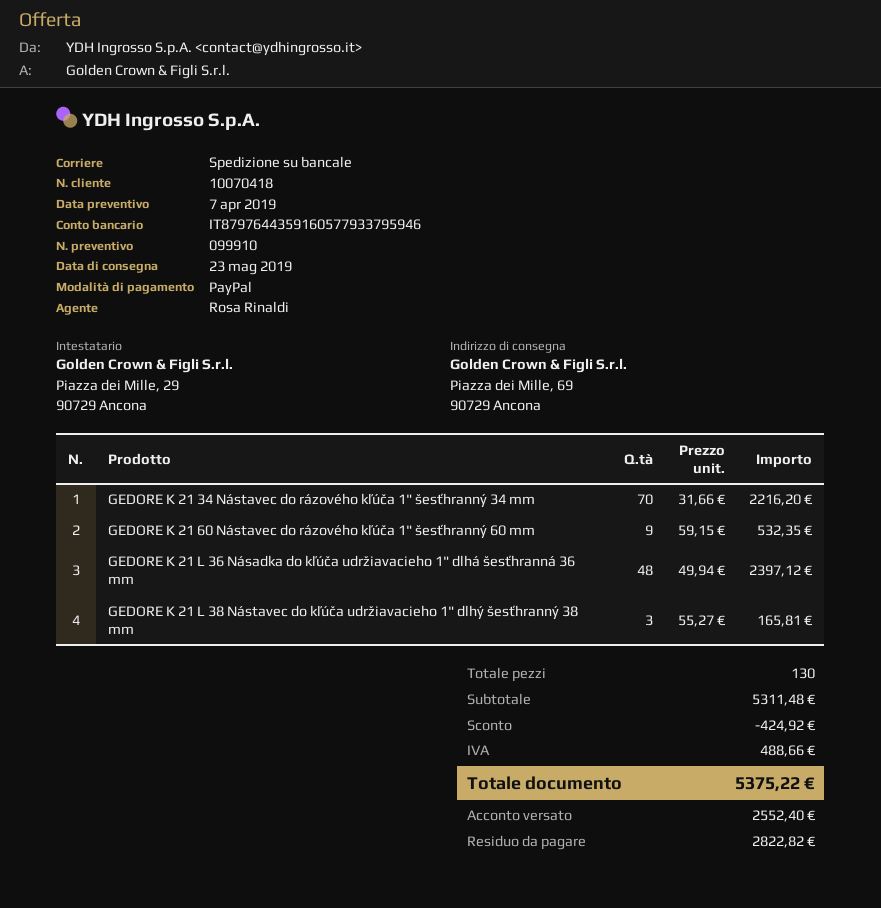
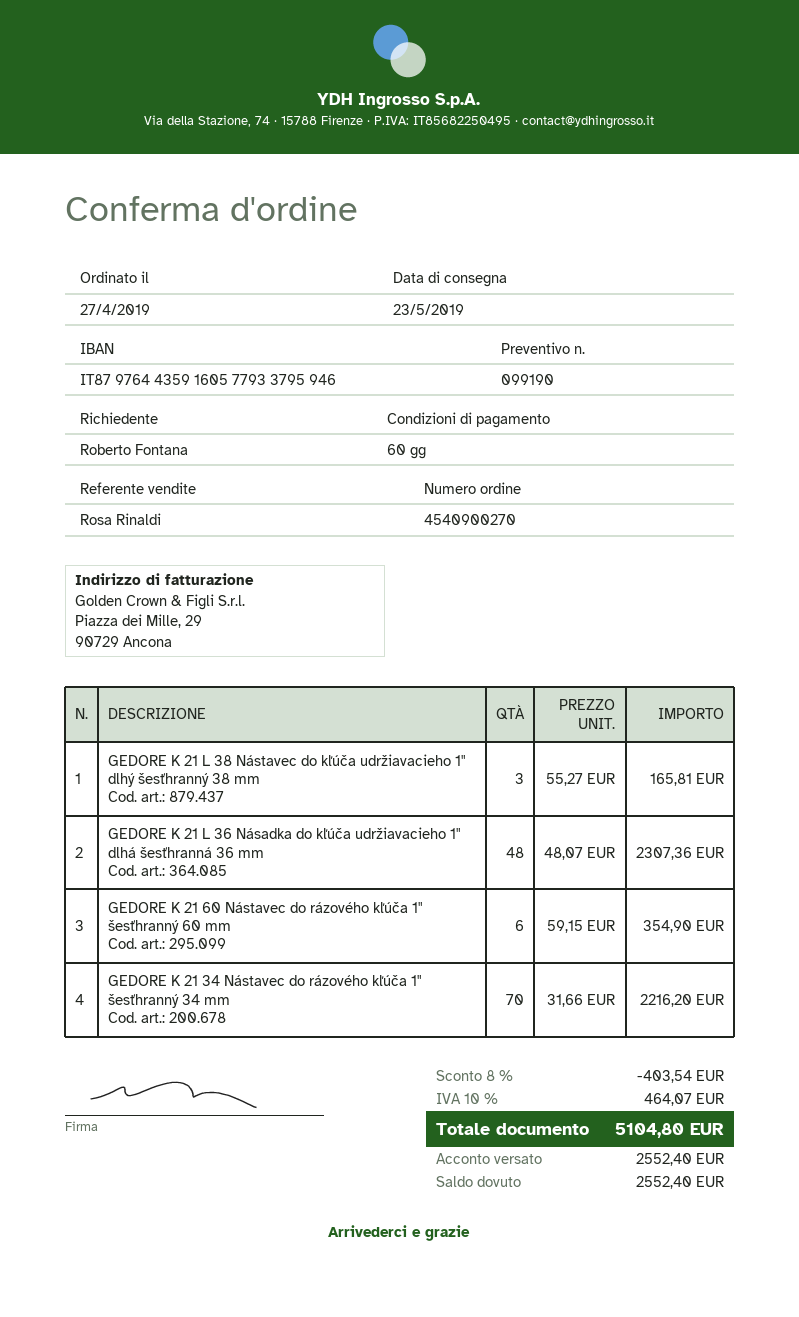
quote number: 099910 -> 099190
GEDORE K 21 60 Nástavec do rázového kľúča 1" šesťhranný 60 mm: 9 x 59.15 = 532.35 -> 6 x 59.15 = 354.90
GEDORE K 21 L 36 Násadka do kľúča udržiavacieho 1" dlhá šesťhranná 36 mm: 48 x 49.94 = 2397.12 -> 48 x 48.07 = 2307.36
discount: 424.92 -> 403.54
tax: 488.66 -> 464.07
total: 5375.22 -> 5104.80
balance: 2822.82 -> 2552.40

